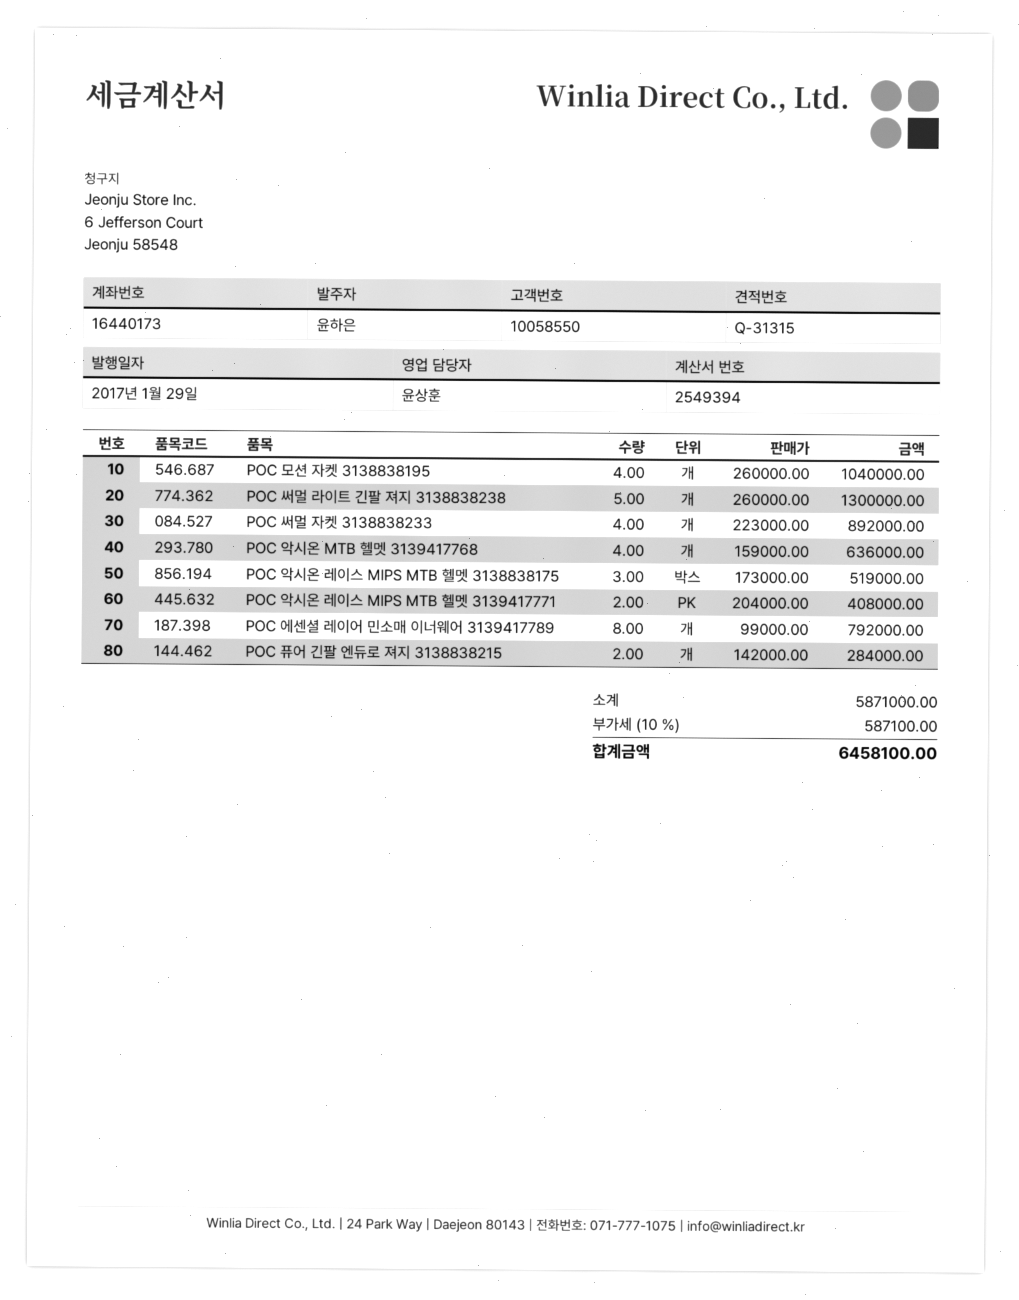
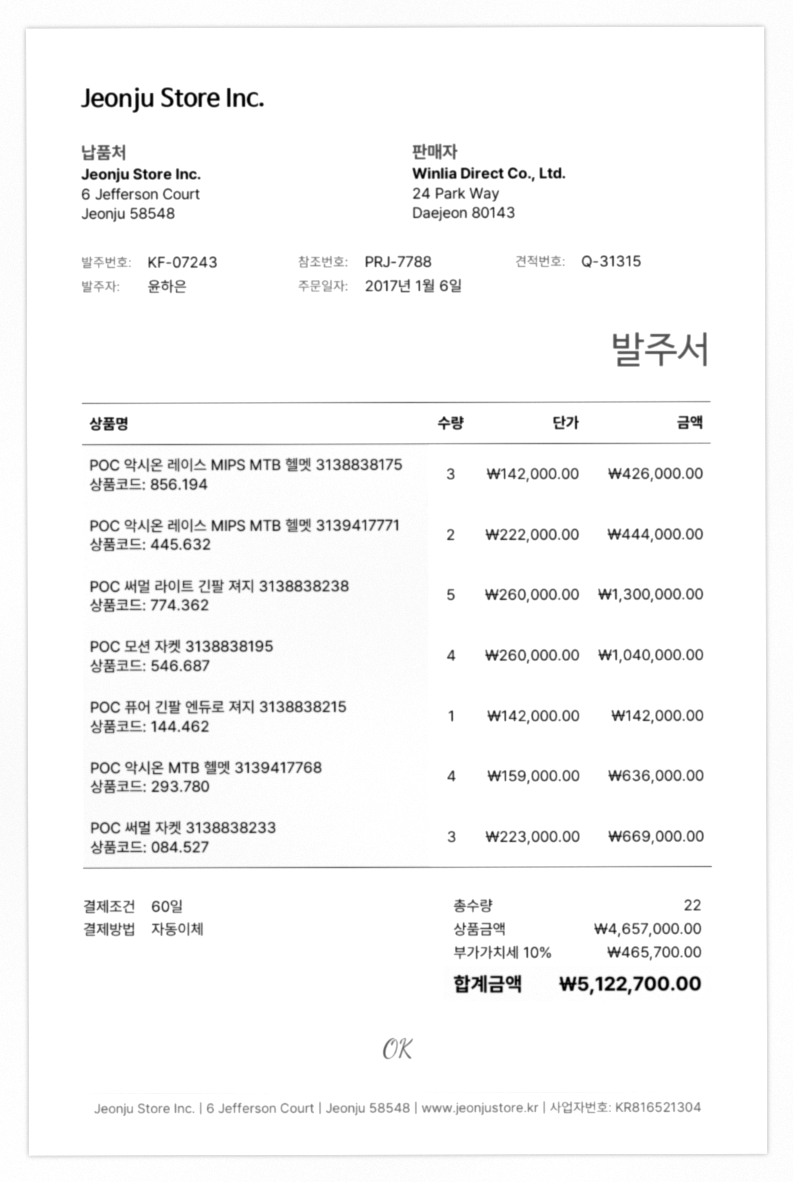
POC 써멀 자켓 3138838233: 4 x 223000.00 = 892000.00 -> 3 x 223000.00 = 669000.00
POC 악시온 레이스 MIPS MTB 헬멧 3138838175: 3 x 173000.00 = 519000.00 -> 3 x 142000.00 = 426000.00
POC 악시온 레이스 MIPS MTB 헬멧 3139417771: 2 x 204000.00 = 408000.00 -> 2 x 222000.00 = 444000.00
POC 에센셜 레이어 민소매 이너웨어 3139417789: 8 x 99000.00 = 792000.00 -> none
POC 퓨어 긴팔 엔듀로 져지 3138838215: 2 x 142000.00 = 284000.00 -> 1 x 142000.00 = 142000.00
subtotal: 5871000.00 -> 4657000.00
tax: 10% = 587100.00 -> 10% = 465700.00
total: 6458100.00 -> 5122700.00

